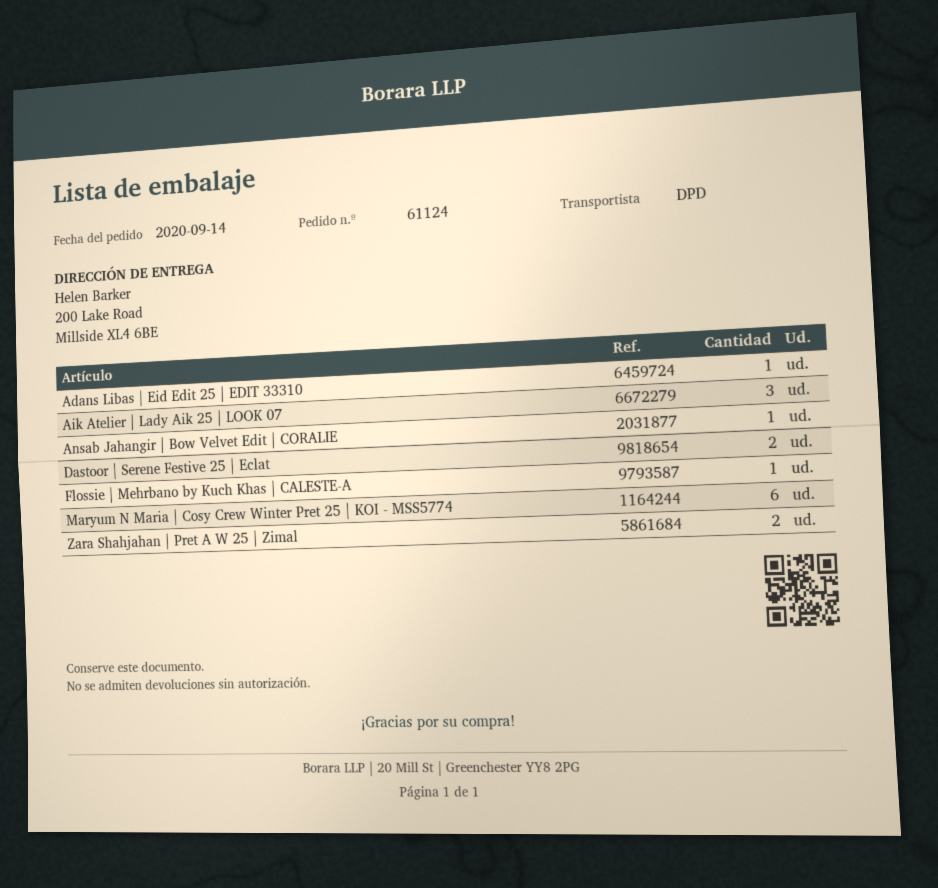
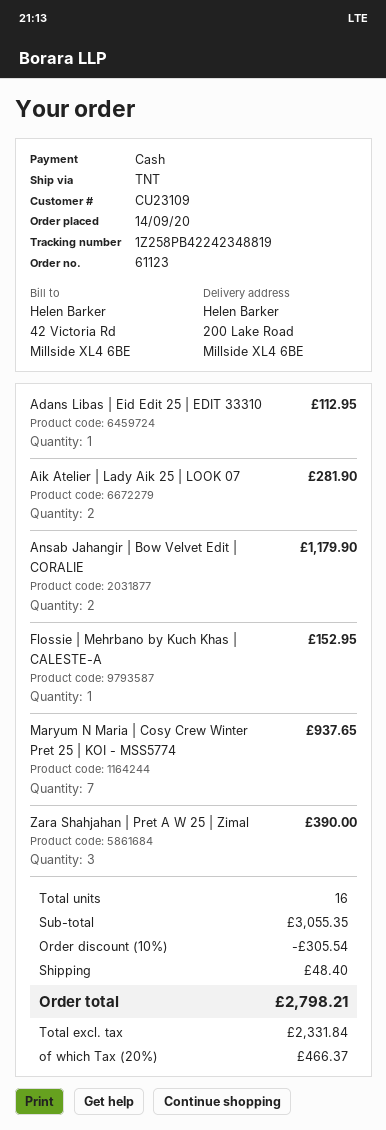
order number: 61124 -> 61123
shipping method: DPD -> TNT
Aik Atelier | Lady Aik 25 | LOOK 07: 3 -> 2
Ansab Jahangir | Bow Velvet Edit | CORALIE: 1 -> 2
Dastoor | Serene Festive 25 | Eclat: 2 -> none
Maryum N Maria | Cosy Crew Winter Pret 25 | KOI - MSS5774: 6 -> 7
Zara Shahjahan | Pret A W 25 | Zimal: 2 -> 3

